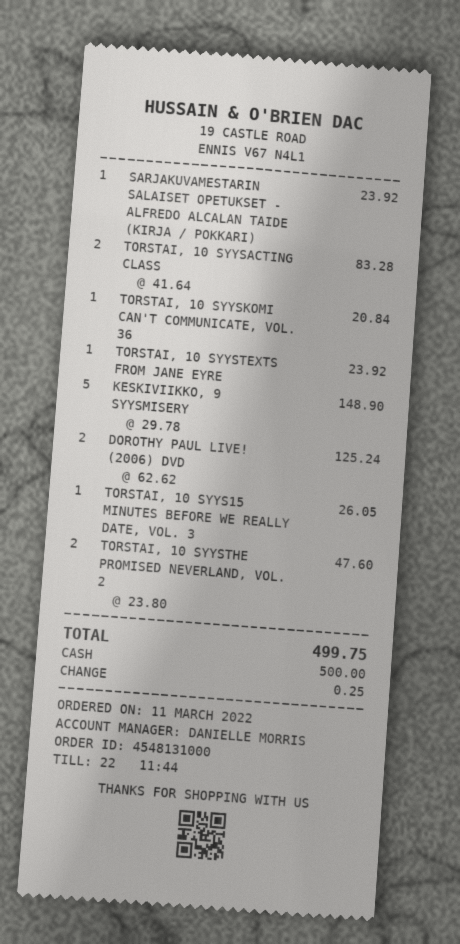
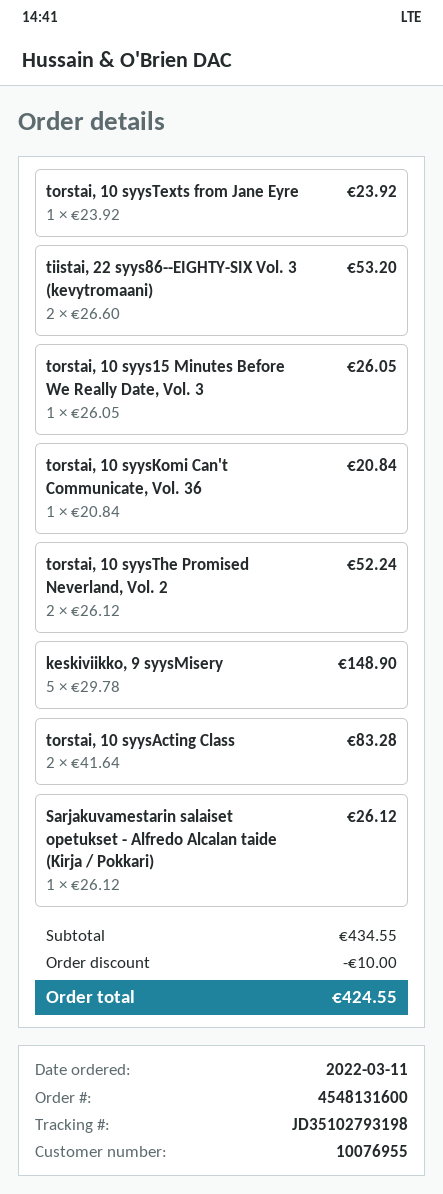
order number: 4548131000 -> 4548131600
SARJAKUVAMESTARIN SALAISET OPETUKSET - ALFREDO ALCALAN TAIDE (KIRJA / POKKARI): 1 x 23.92 = 23.92 -> 1 x 26.12 = 26.12
DOROTHY PAUL LIVE! (2006) DVD: 2 x 62.62 = 125.24 -> none
TORSTAI, 10 SYYSTHE PROMISED NEVERLAND, VOL. 2: 2 x 23.80 = 47.60 -> 2 x 26.12 = 52.24
tiistai, 22 syys86--EIGHTY-SIX Vol. 3 (kevytromaani): none -> 2 x 26.60 = 53.20
discount: none -> 10.00
total: 499.75 -> 424.55

